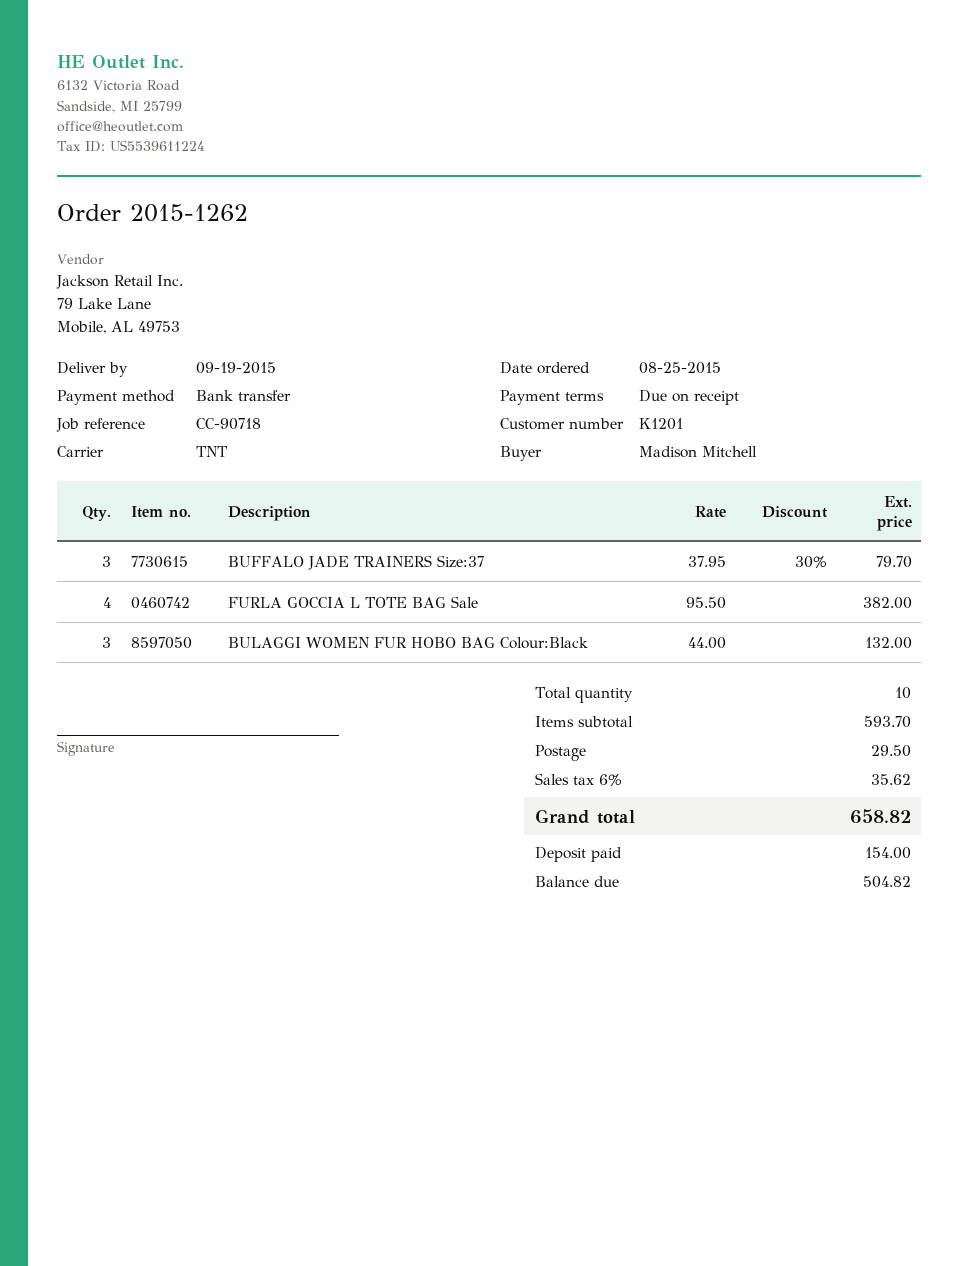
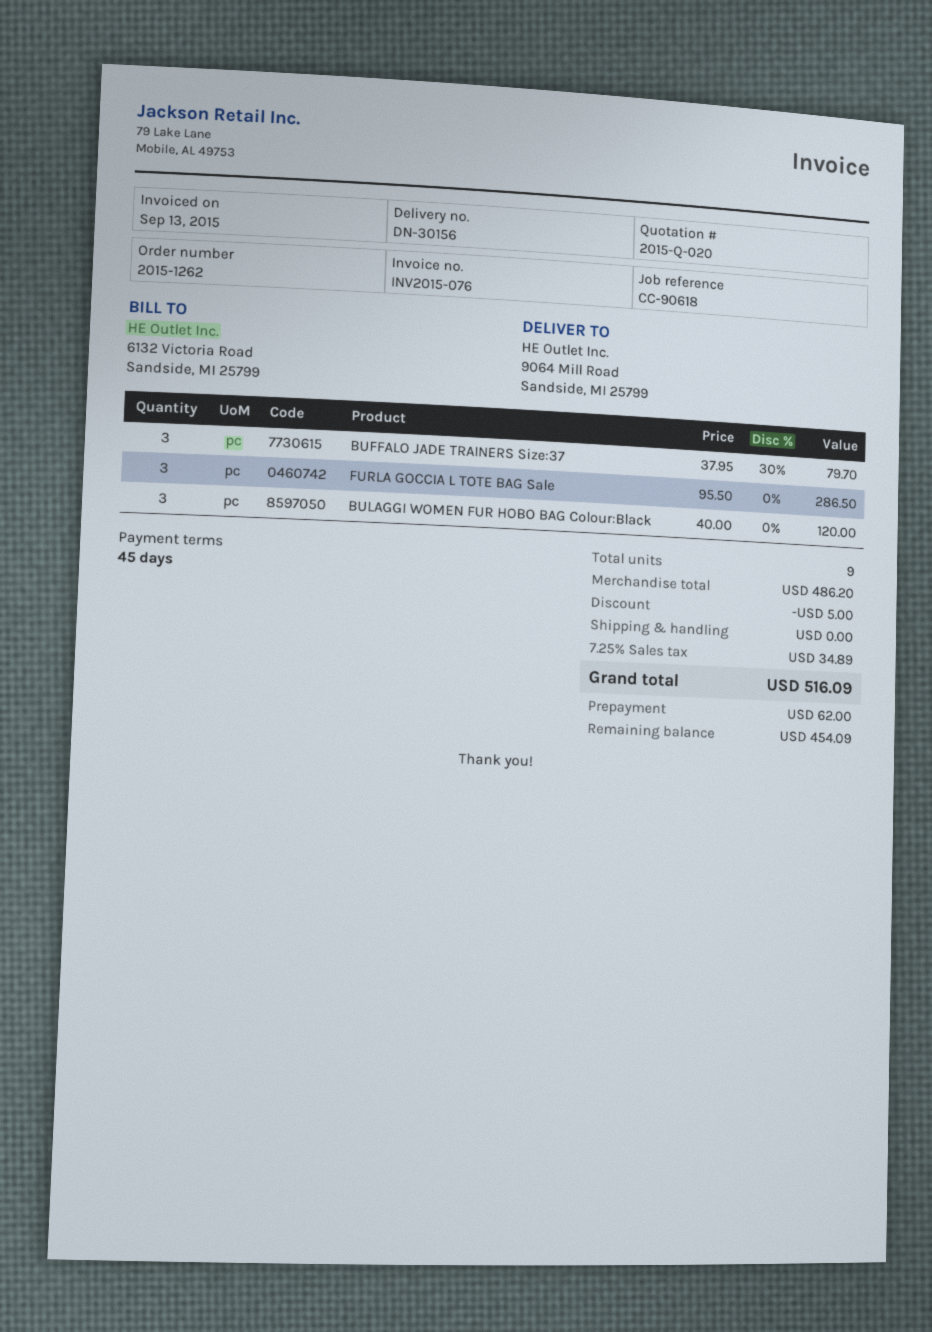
payment terms: on receipt -> 45 days
reference: CC-90718 -> CC-90618
FURLA GOCCIA L TOTE BAG Sale: 4 x 95.50 = 382.00 -> 3 x 95.50 = 286.50
BULAGGI WOMEN FUR HOBO BAG Colour:Black: 3 x 44.00 = 132.00 -> 3 x 40.00 = 120.00
total quantity: 10 -> 9
subtotal: 593.70 -> 486.20
discount: none -> 5.00
shipping: 29.50 -> 0.00
tax: 6% = 35.62 -> 7.25% = 34.89
total: 658.82 -> 516.09
deposit: 154.00 -> 62.00
balance: 504.82 -> 454.09

